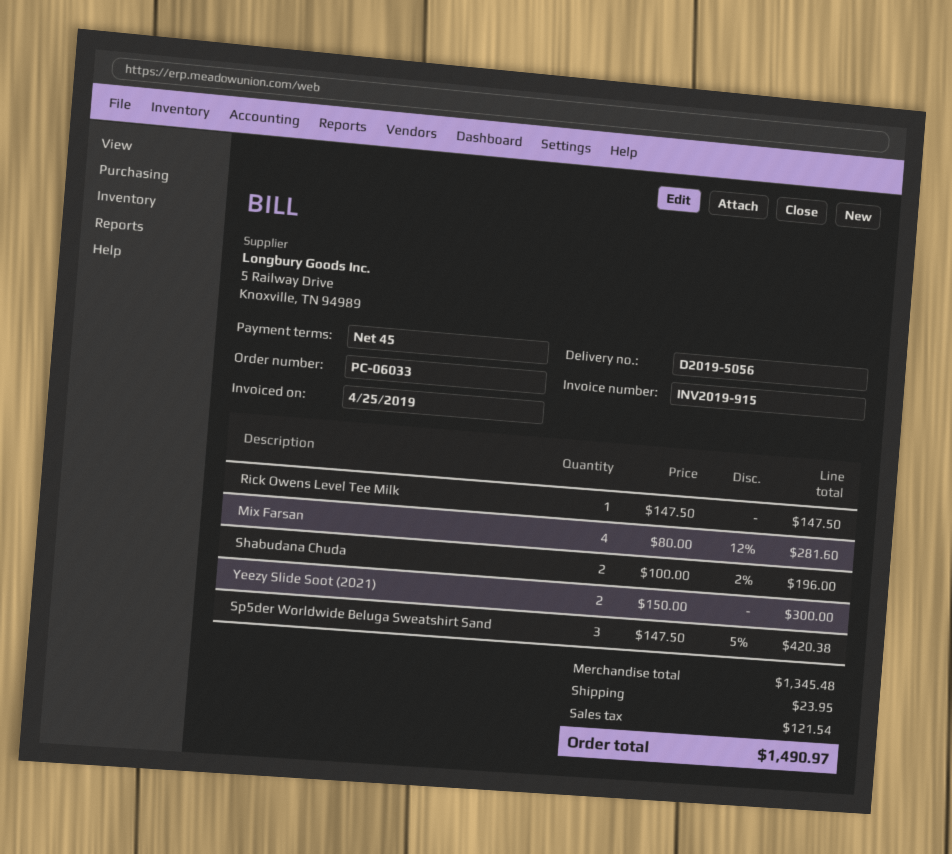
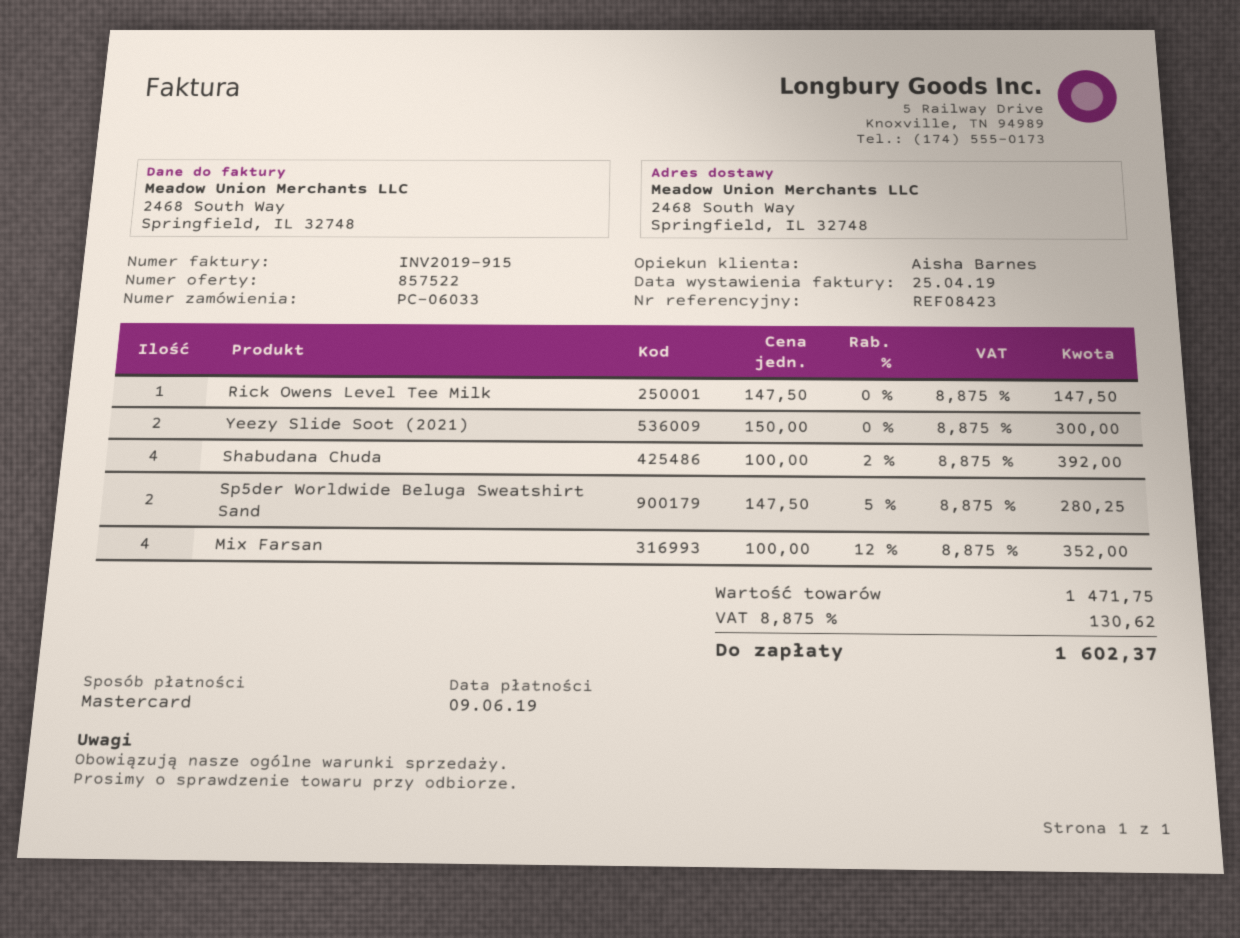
Mix Farsan: 4 x 80.00 - 12% = 281.60 -> 4 x 100.00 - 12% = 352.00
Shabudana Chuda: 2 x 100.00 - 2% = 196.00 -> 4 x 100.00 - 2% = 392.00
Sp5der Worldwide Beluga Sweatshirt Sand: 3 x 147.50 - 5% = 420.38 -> 2 x 147.50 - 5% = 280.25
subtotal: 1345.48 -> 1471.75
shipping: 23.95 -> none
tax: 121.54 -> 130.62
total: 1490.97 -> 1602.37

